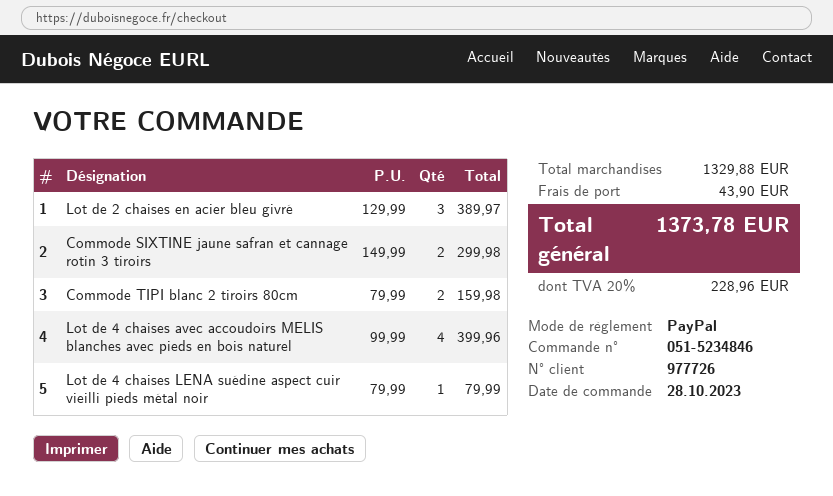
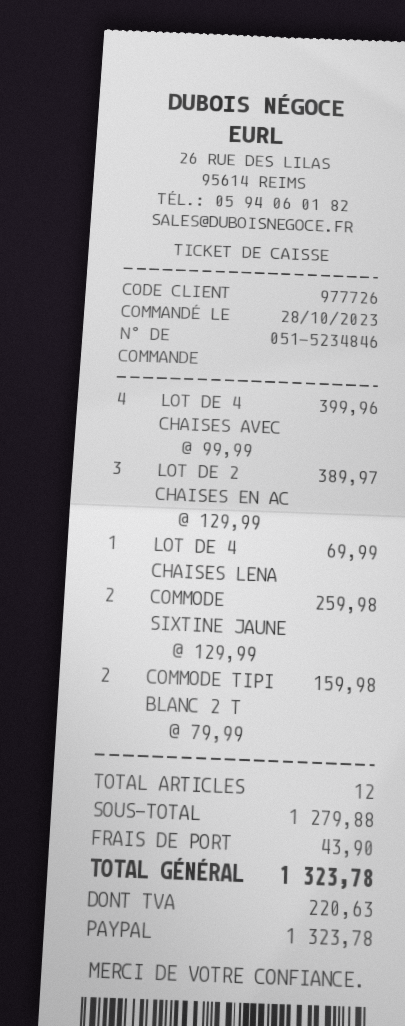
Commode SIXTINE jaune safran et cannage rotin 3 tiroirs: 2 x 149.99 = 299.98 -> 2 x 129.99 = 259.98
Lot de 4 chaises LENA suédine aspect cuir vieilli pieds métal noir: 1 x 79.99 = 79.99 -> 1 x 69.99 = 69.99
subtotal: 1329.88 -> 1279.88
tax: 228.96 -> 220.63
total: 1373.78 -> 1323.78

